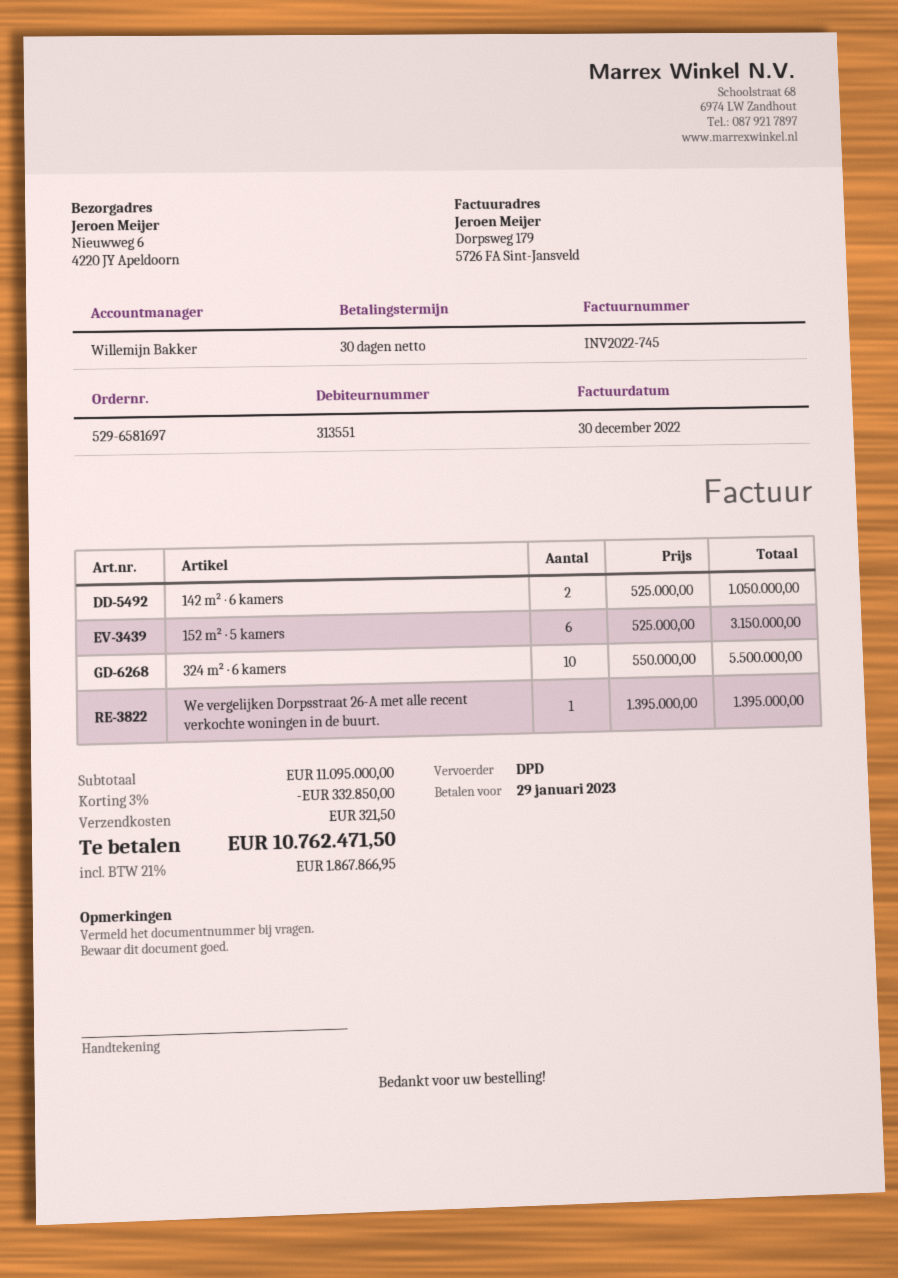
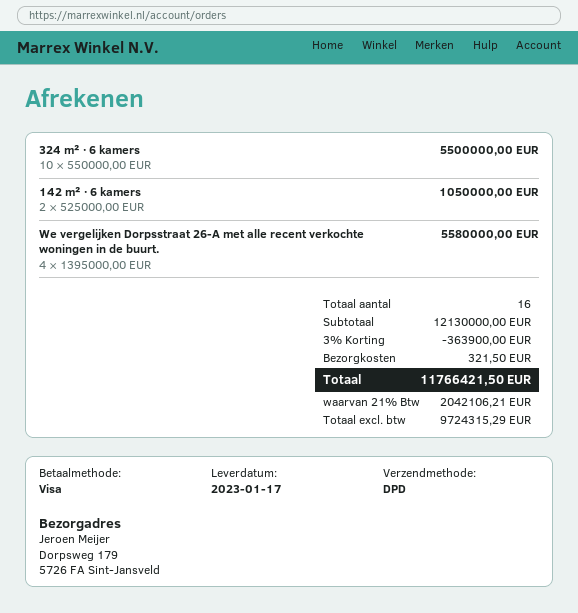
ship to: Nieuwweg 6, 4220 JY Apeldoorn -> Dorpsweg 179, 5726 FA Sint-Jansveld
152 m² · 5 kamers: 6 x 525000.00 = 3150000.00 -> none
We vergelijken Dorpsstraat 26-A met alle recent verkochte woningen in de buurt.: 1 x 1395000.00 = 1395000.00 -> 4 x 1395000.00 = 5580000.00
subtotal: 11095000.00 -> 12130000.00
discount: 3% = 332850.00 -> 3% = 363900.00
tax: 21% = 1867866.95 -> 21% = 2042106.21
total: 10762471.50 -> 11766421.50

